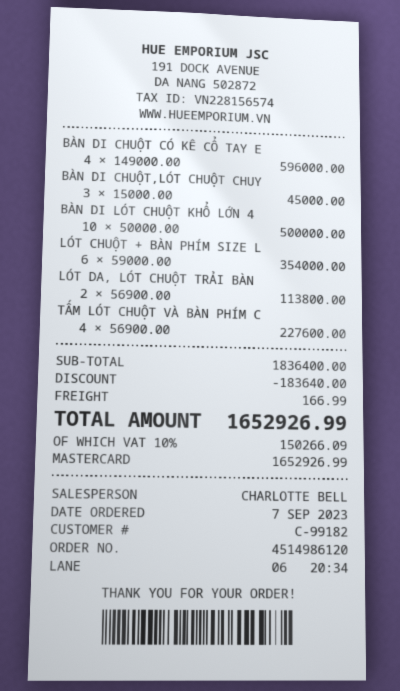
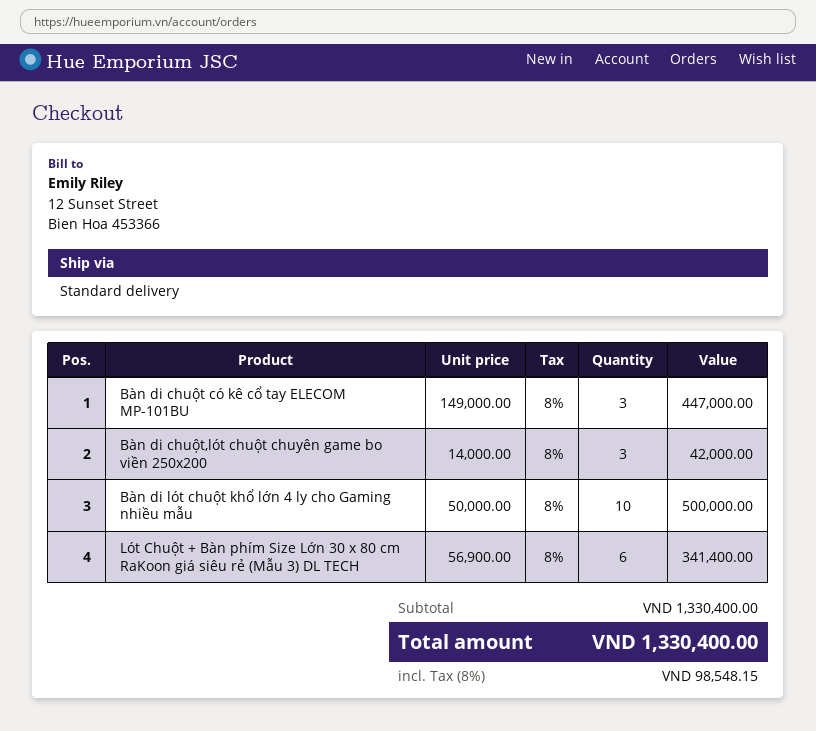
BÀN DI CHUỘT CÓ KÊ CỔ TAY E: 4 x 149000.00 = 596000.00 -> 3 x 149000.00 = 447000.00
BÀN DI CHUỘT,LÓT CHUỘT CHUY: 3 x 15000.00 = 45000.00 -> 3 x 14000.00 = 42000.00
LÓT CHUỘT + BÀN PHÍM SIZE L: 6 x 59000.00 = 354000.00 -> 6 x 56900.00 = 341400.00
LÓT DA, LÓT CHUỘT TRẢI BÀN: 2 x 56900.00 = 113800.00 -> none
TẤM LÓT CHUỘT VÀ BÀN PHÍM C: 4 x 56900.00 = 227600.00 -> none
subtotal: 1836400.00 -> 1330400.00
discount: 183640.00 -> none
shipping: 166.99 -> none
tax: 10% = 150266.09 -> 8% = 98548.15
total: 1652926.99 -> 1330400.00

